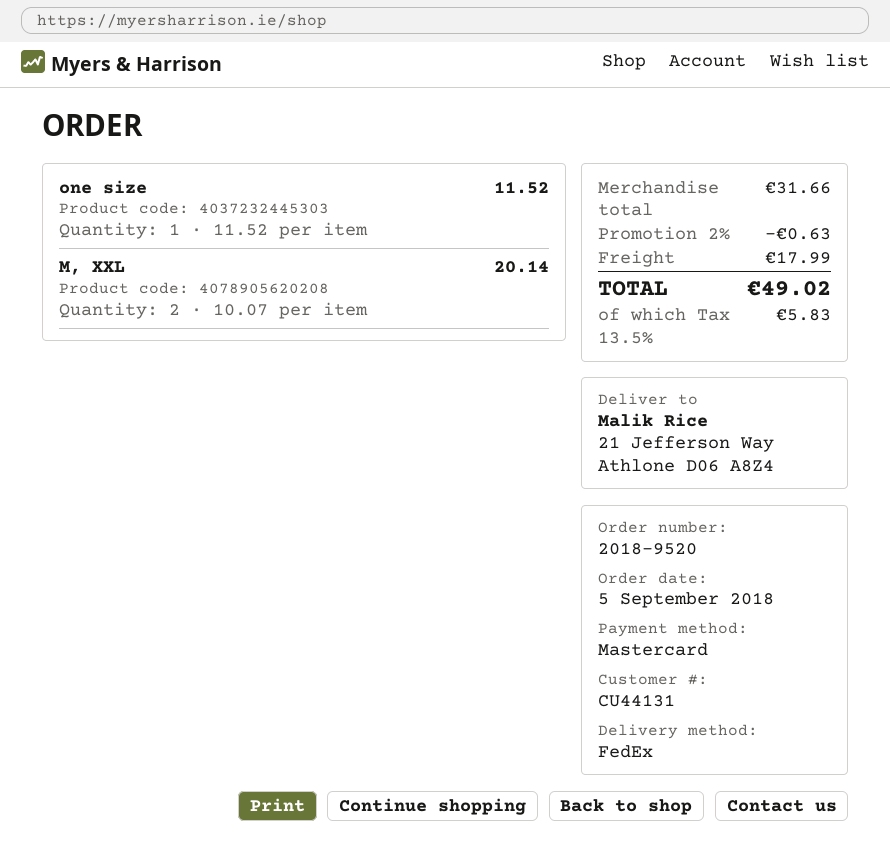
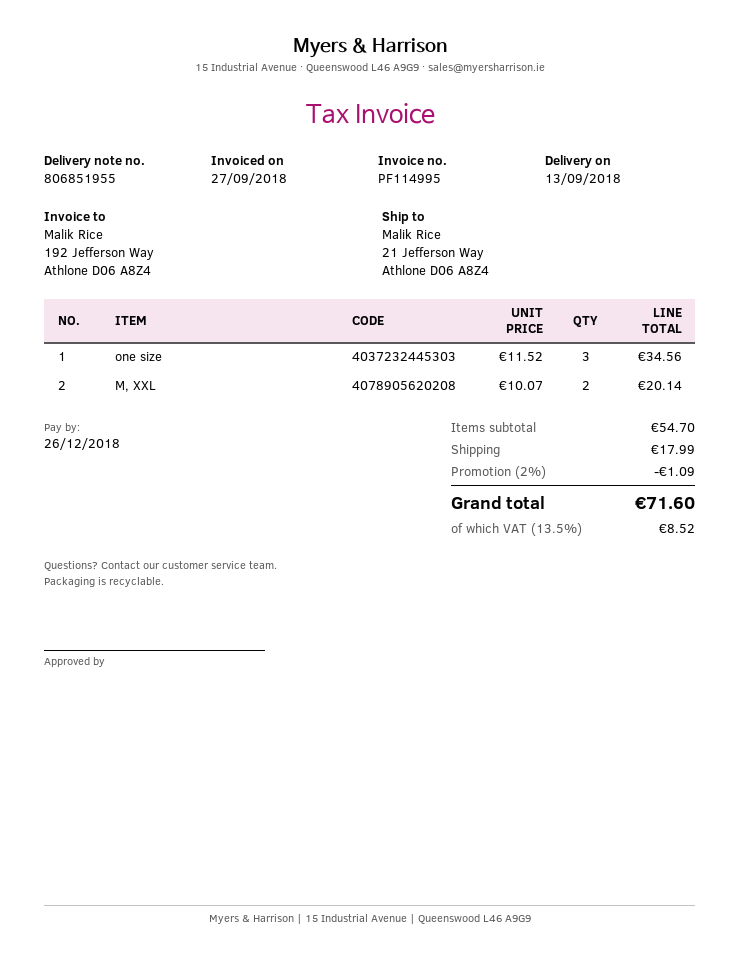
one size: 1 x 11.52 = 11.52 -> 3 x 11.52 = 34.56
subtotal: 31.66 -> 54.70
discount: 2% = 0.63 -> 2% = 1.09
tax: 13.5% = 5.83 -> 13.5% = 8.52
total: 49.02 -> 71.60

